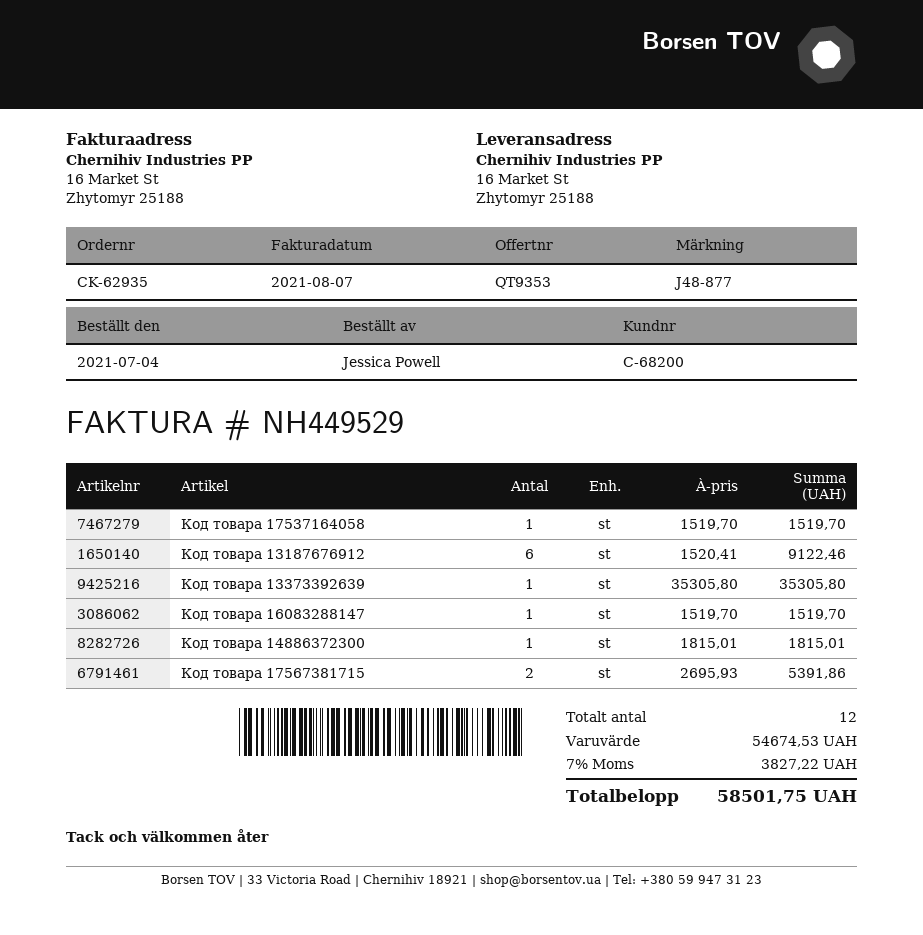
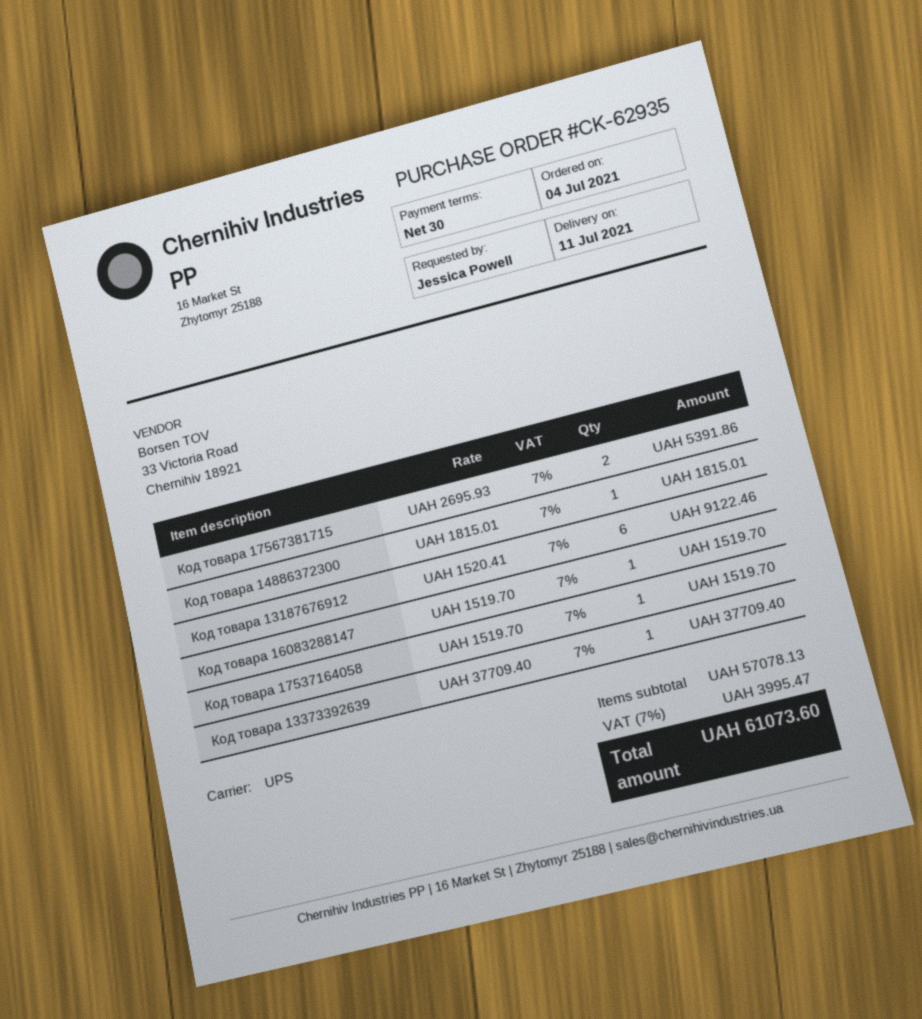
Код товара 13373392639: 1 x 35305.80 = 35305.80 -> 1 x 37709.40 = 37709.40
subtotal: 54674.53 -> 57078.13
tax: 7% = 3827.22 -> 7% = 3995.47
total: 58501.75 -> 61073.60

